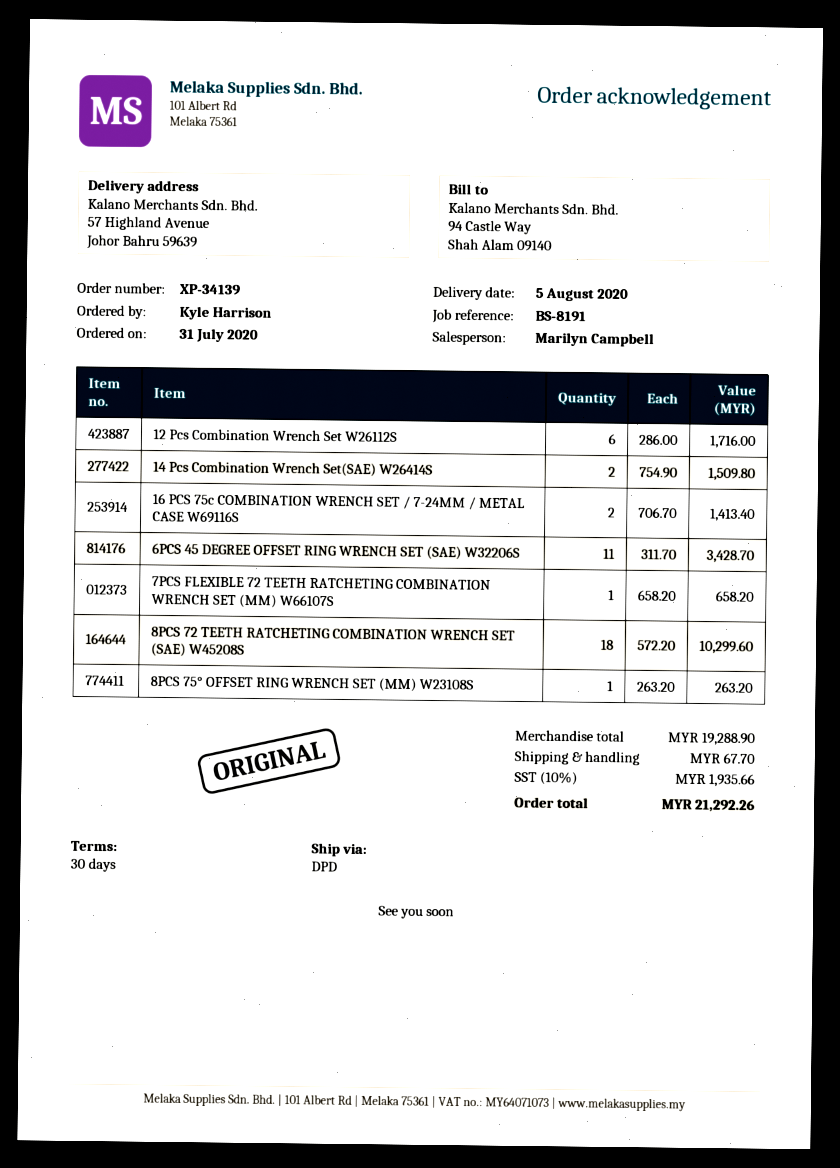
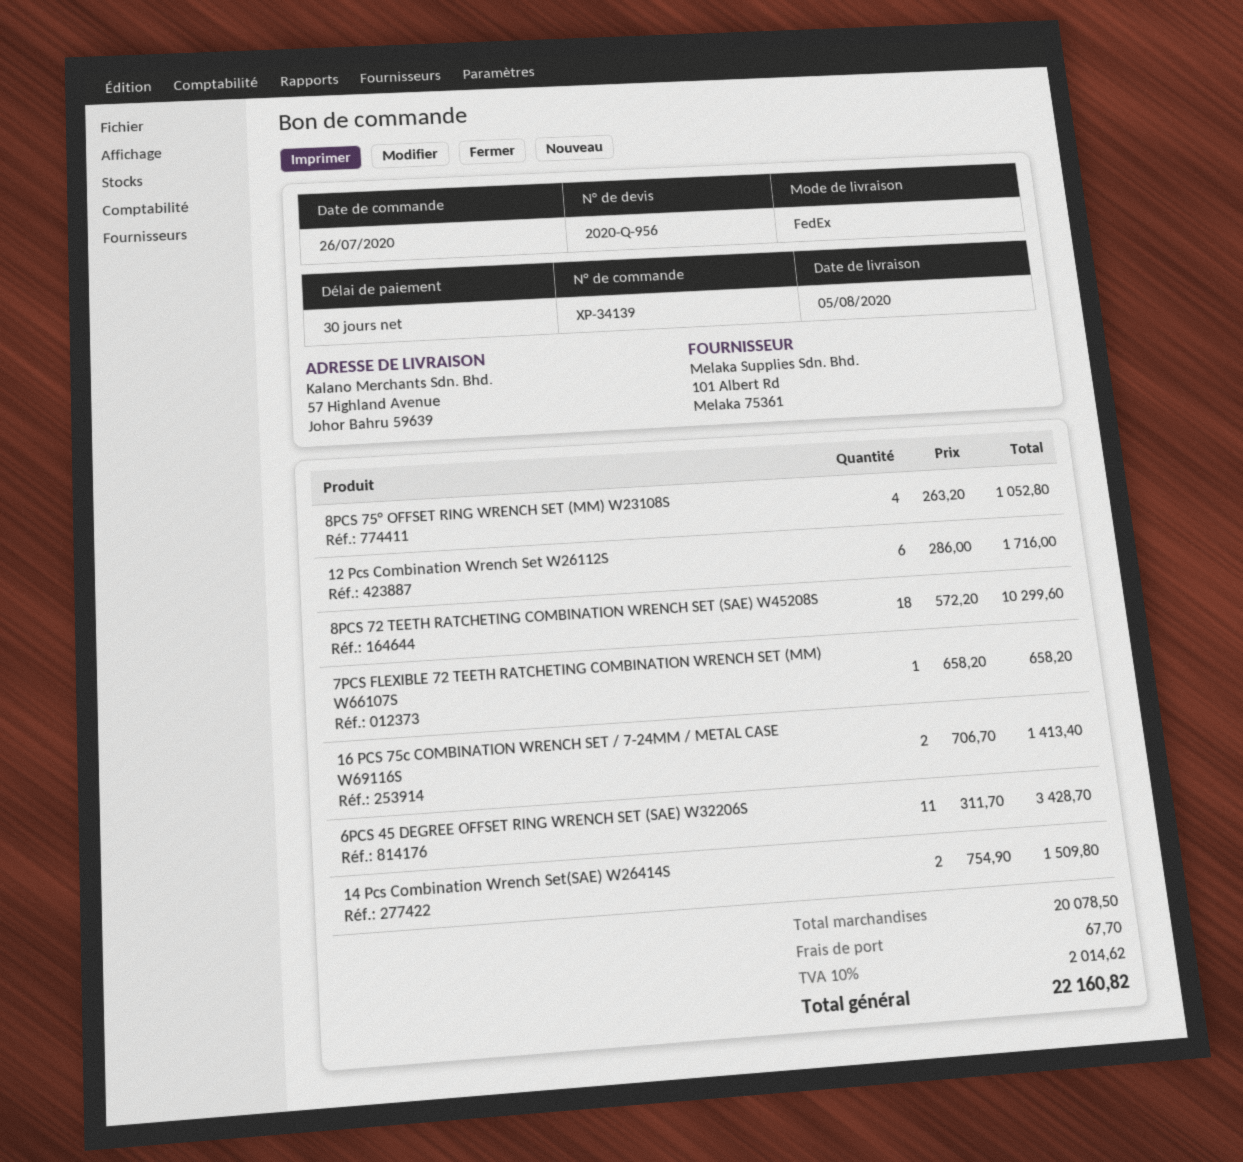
order date: 2020-07-31 -> 2020-07-26
shipping method: DPD -> FedEx
8PCS 75° OFFSET RING WRENCH SET (MM) W23108S: 1 x 263.20 = 263.20 -> 4 x 263.20 = 1052.80
subtotal: 19288.90 -> 20078.50
tax: 10% = 1935.66 -> 10% = 2014.62
total: 21292.26 -> 22160.82

